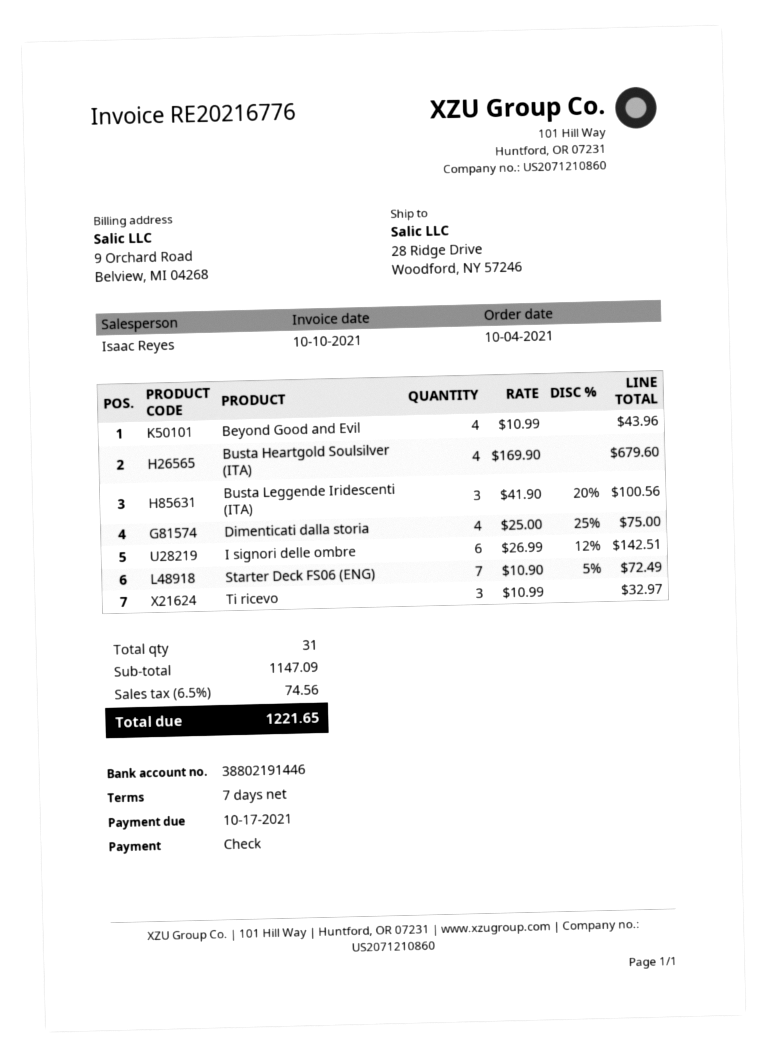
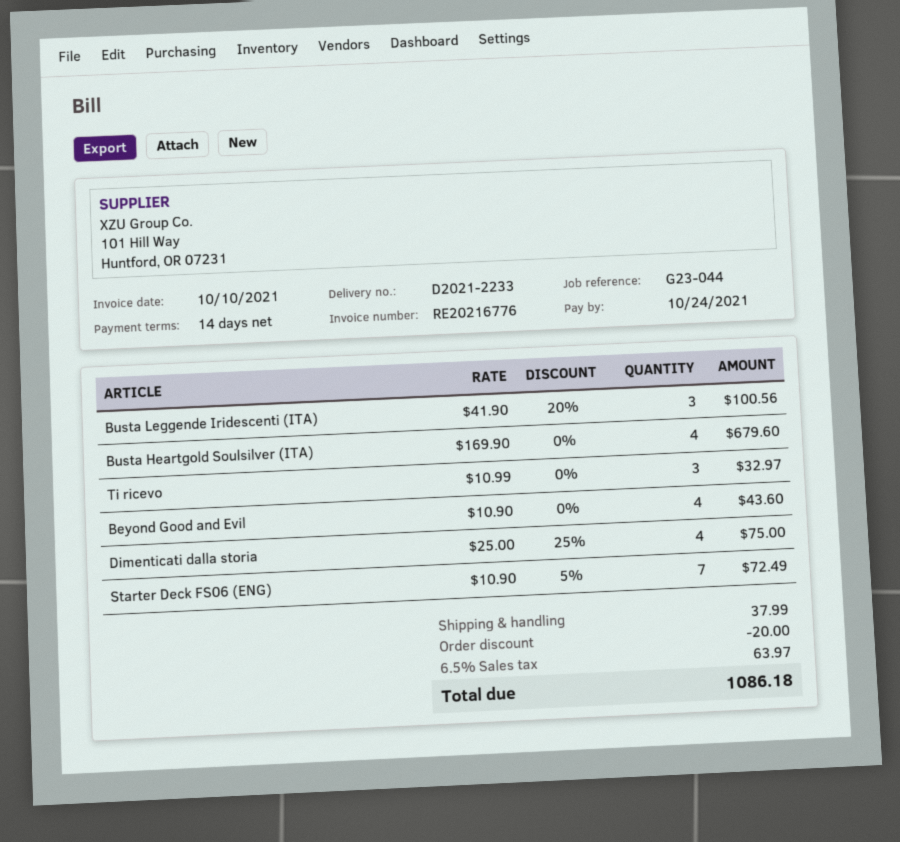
payment terms: 7 days -> 14 days
due date: 2021-10-17 -> 2021-10-24
Beyond Good and Evil: 4 x 10.99 = 43.96 -> 4 x 10.90 = 43.60
I signori delle ombre: 6 x 26.99 - 12% = 142.51 -> none
discount: none -> 20.00
shipping: none -> 37.99
tax: 6.5% = 74.56 -> 6.5% = 63.97
total: 1221.65 -> 1086.18

